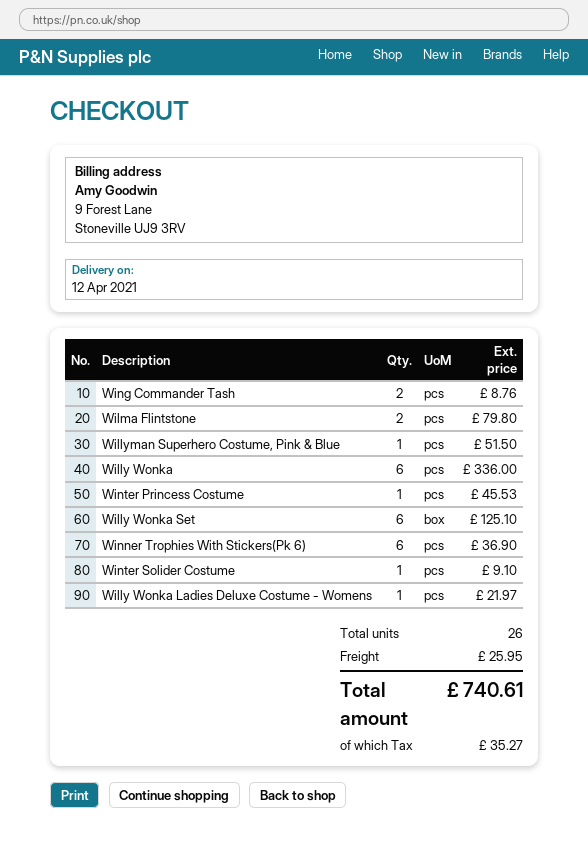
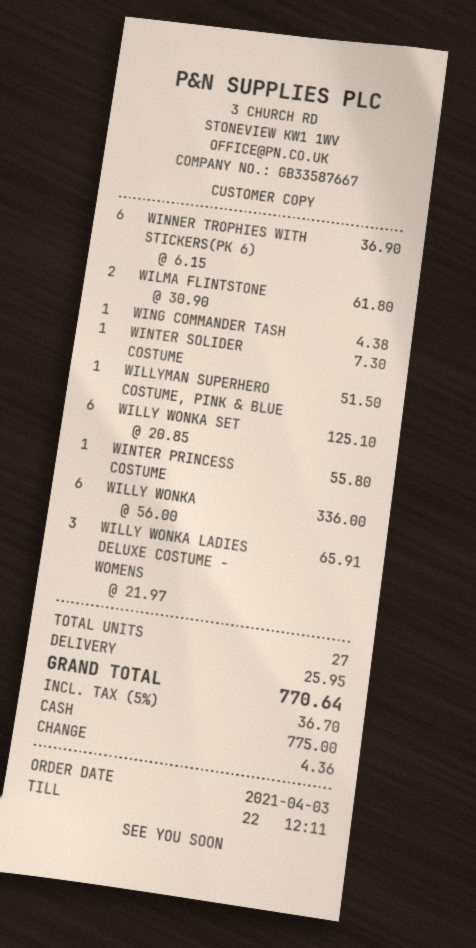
Wing Commander Tash: 2 for 8.76 -> 1 for 4.38
Wilma Flintstone: 2 for 79.80 -> 2 for 61.80
Winter Princess Costume: 1 for 45.53 -> 1 for 55.80
Winter Solider Costume: 1 for 9.10 -> 1 for 7.30
Willy Wonka Ladies Deluxe Costume - Womens: 1 for 21.97 -> 3 for 65.91
total quantity: 26 -> 27
tax: 35.27 -> 36.70
total: 740.61 -> 770.64

